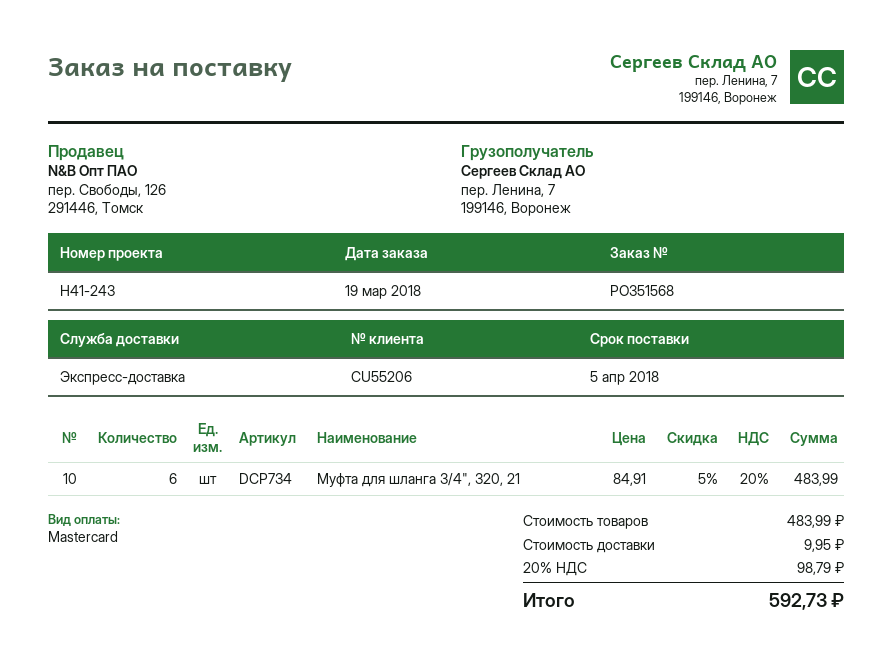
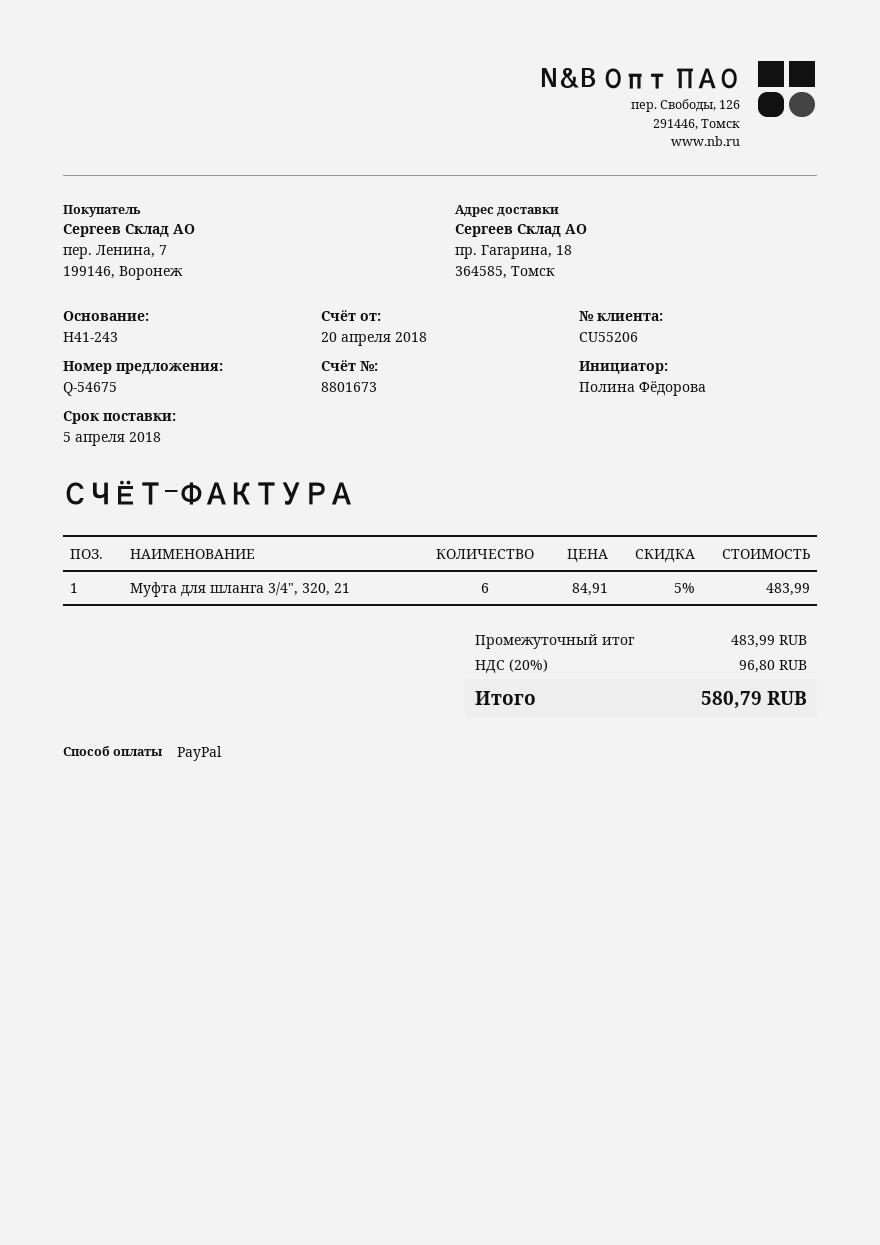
payment method: Mastercard -> PayPal
ship to: пер. Ленина, 7, 199146, Воронеж -> пр. Гагарина, 18, 364585, Томск
shipping: 9.95 -> none
tax: 20% = 98.79 -> 20% = 96.80
total: 592.73 -> 580.79

